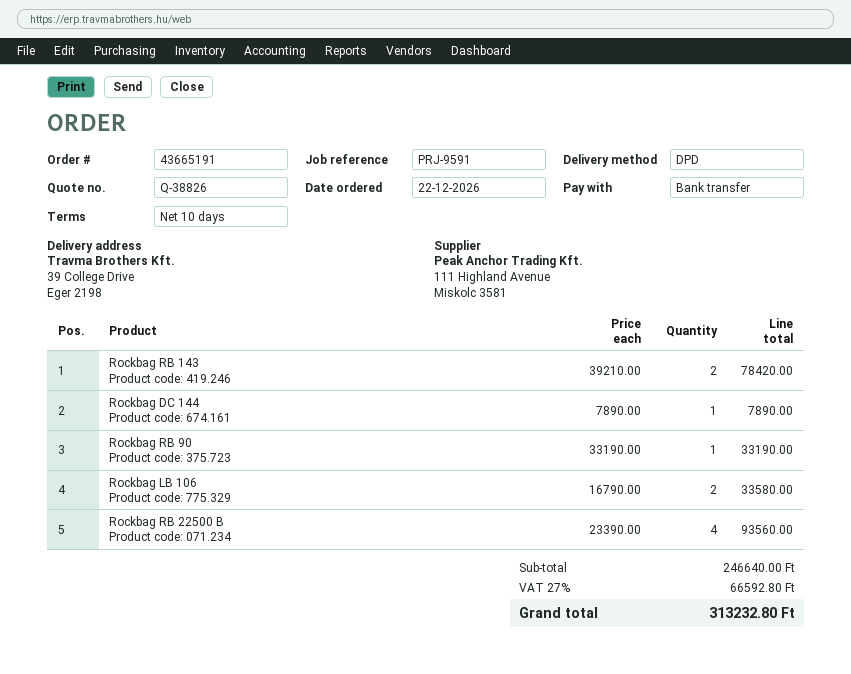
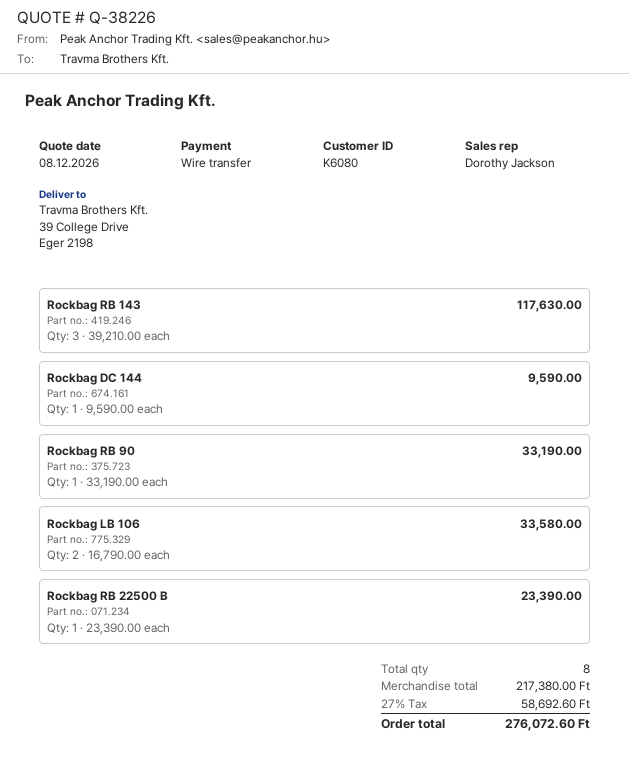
quote number: Q-38826 -> Q-38226
Rockbag RB 143: 2 x 39210.00 = 78420.00 -> 3 x 39210.00 = 117630.00
Rockbag DC 144: 1 x 7890.00 = 7890.00 -> 1 x 9590.00 = 9590.00
Rockbag RB 22500 B: 4 x 23390.00 = 93560.00 -> 1 x 23390.00 = 23390.00
subtotal: 246640.00 -> 217380.00
tax: 27% = 66592.80 -> 27% = 58692.60
total: 313232.80 -> 276072.60

